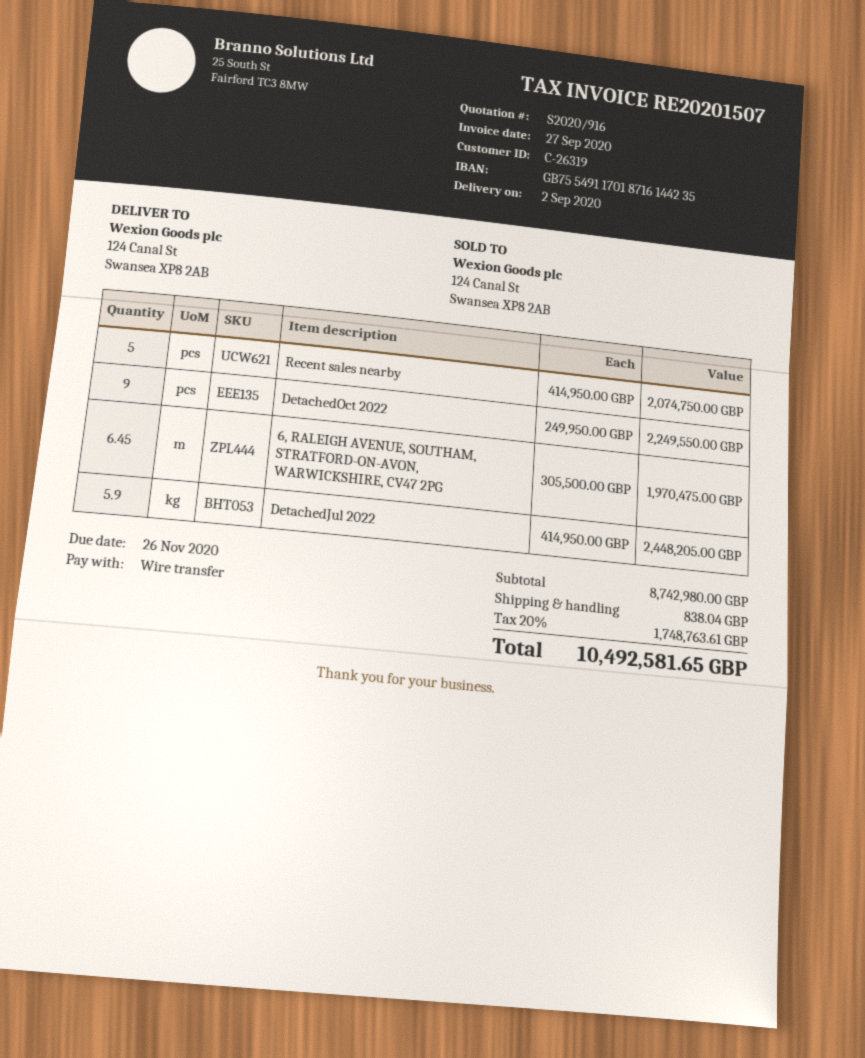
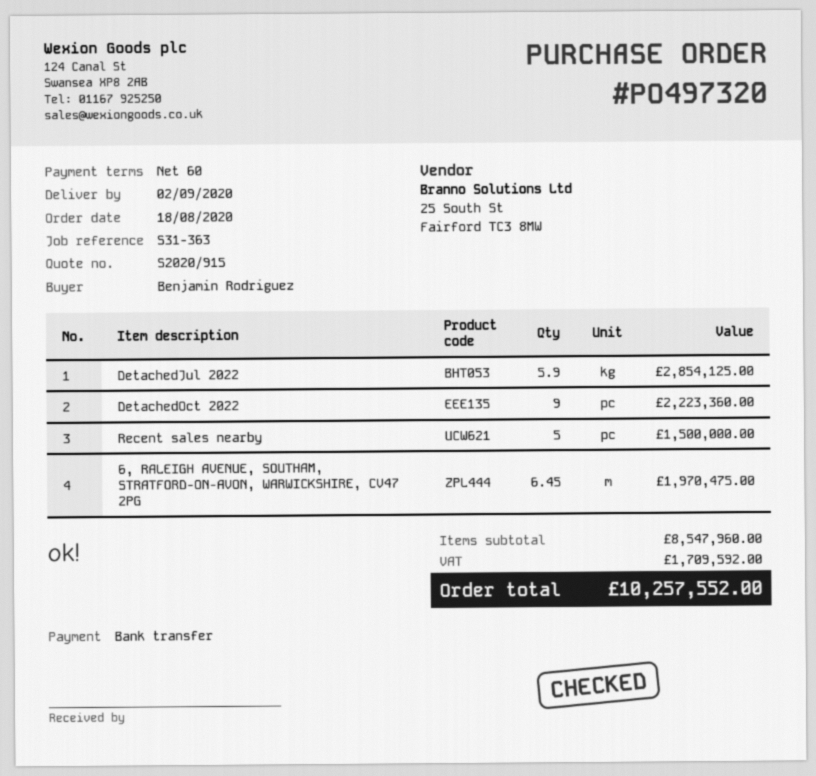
quote number: S2020/916 -> S2020/915
Recent sales nearby: 5 for 2074750.00 -> 5 for 1500000.00
DetachedOct 2022: 9 for 2249550.00 -> 9 for 2223360.00
DetachedJul 2022: 5.9 for 2448205.00 -> 5.9 for 2854125.00
subtotal: 8742980.00 -> 8547960.00
shipping: 838.04 -> none
tax: 1748763.61 -> 1709592.00
total: 10492581.65 -> 10257552.00

